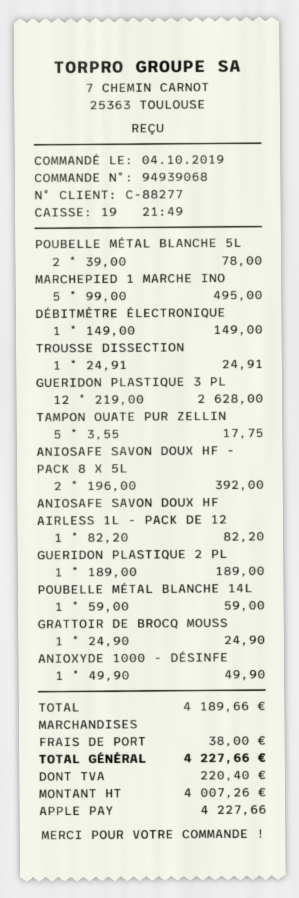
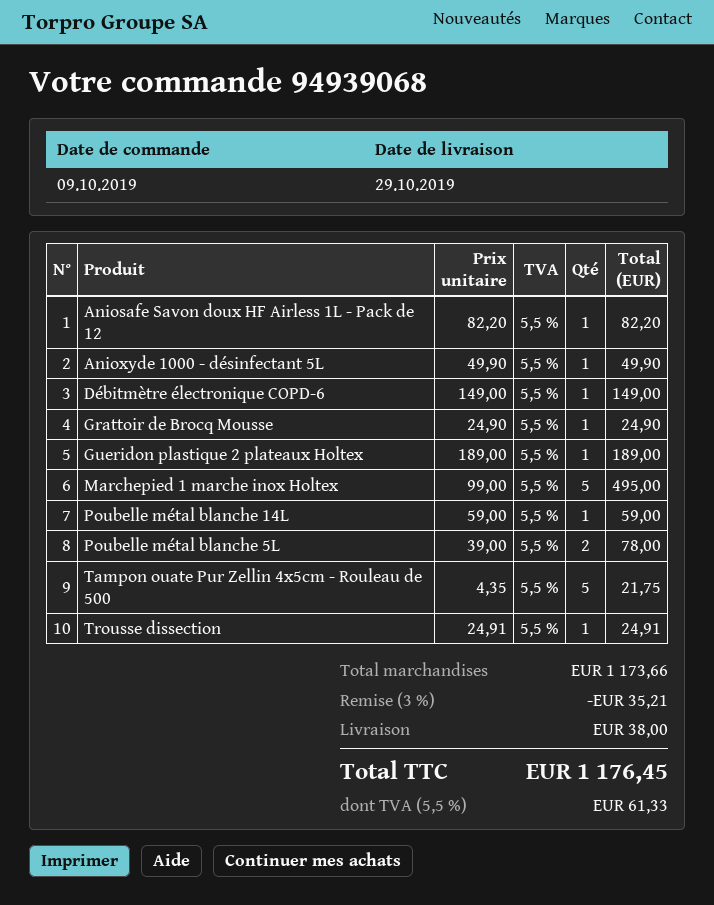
order date: 2019-10-04 -> 2019-10-09
GUERIDON PLASTIQUE 3 PL: 12 x 219.00 = 2628.00 -> none
TAMPON OUATE PUR ZELLIN: 5 x 3.55 = 17.75 -> 5 x 4.35 = 21.75
ANIOSAFE SAVON DOUX HF - PACK 8 X 5L: 2 x 196.00 = 392.00 -> none
subtotal: 4189.66 -> 1173.66
discount: none -> 3% = 35.21
tax: 220.40 -> 61.33
total: 4227.66 -> 1176.45

